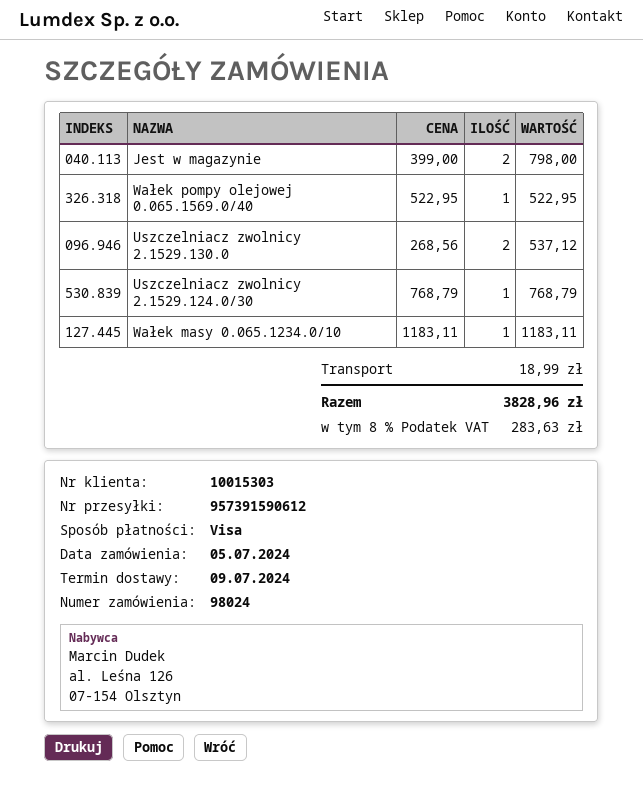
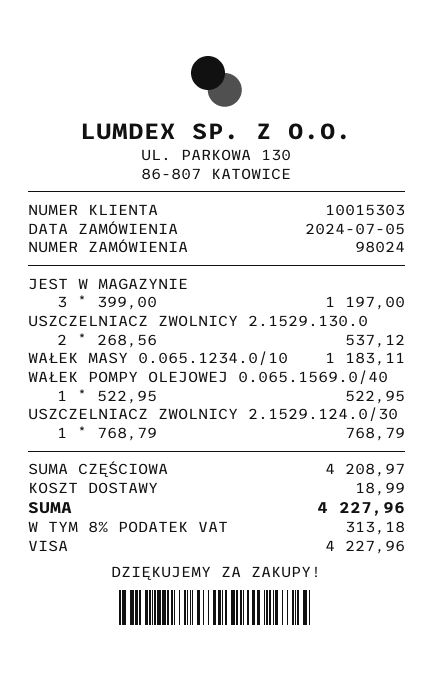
Jest w magazynie: 2 x 399.00 = 798.00 -> 3 x 399.00 = 1197.00
tax: 8% = 283.63 -> 8% = 313.18
total: 3828.96 -> 4227.96

